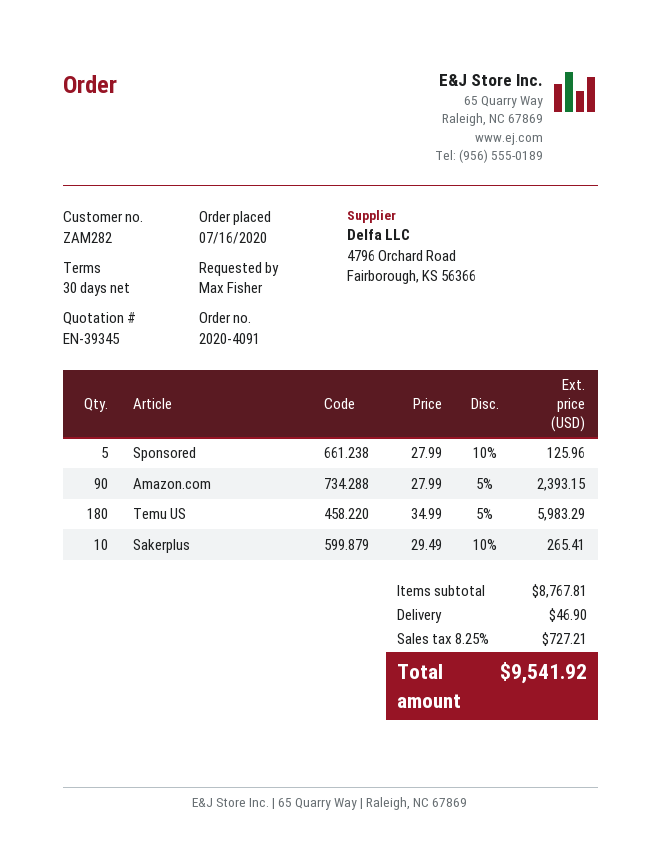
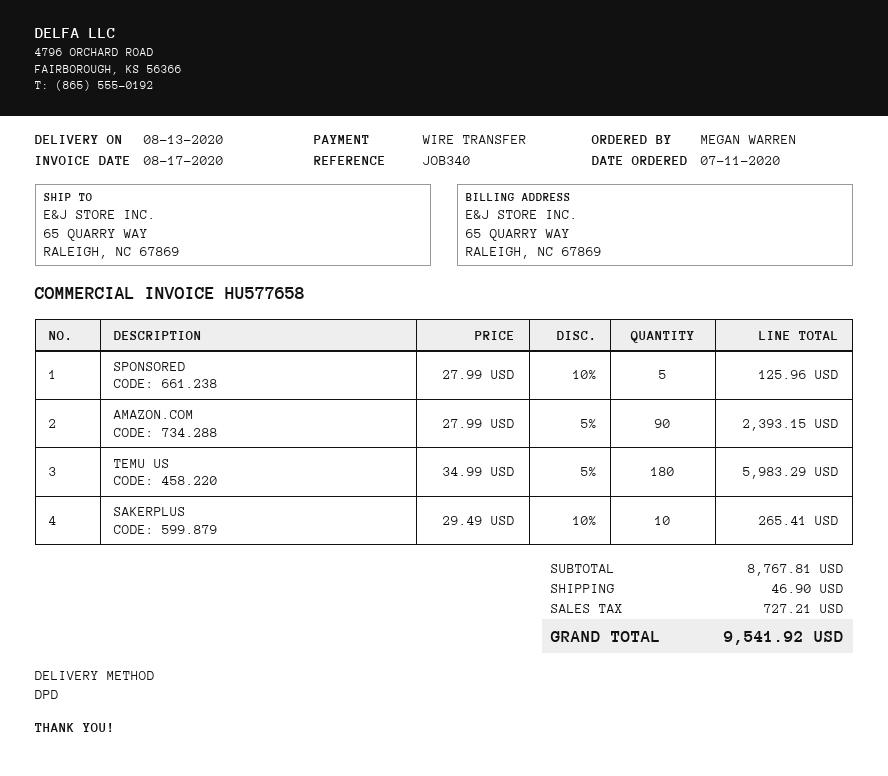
order date: 2020-07-16 -> 2020-07-11
ordered by: Max Fisher -> MEGAN WARREN

